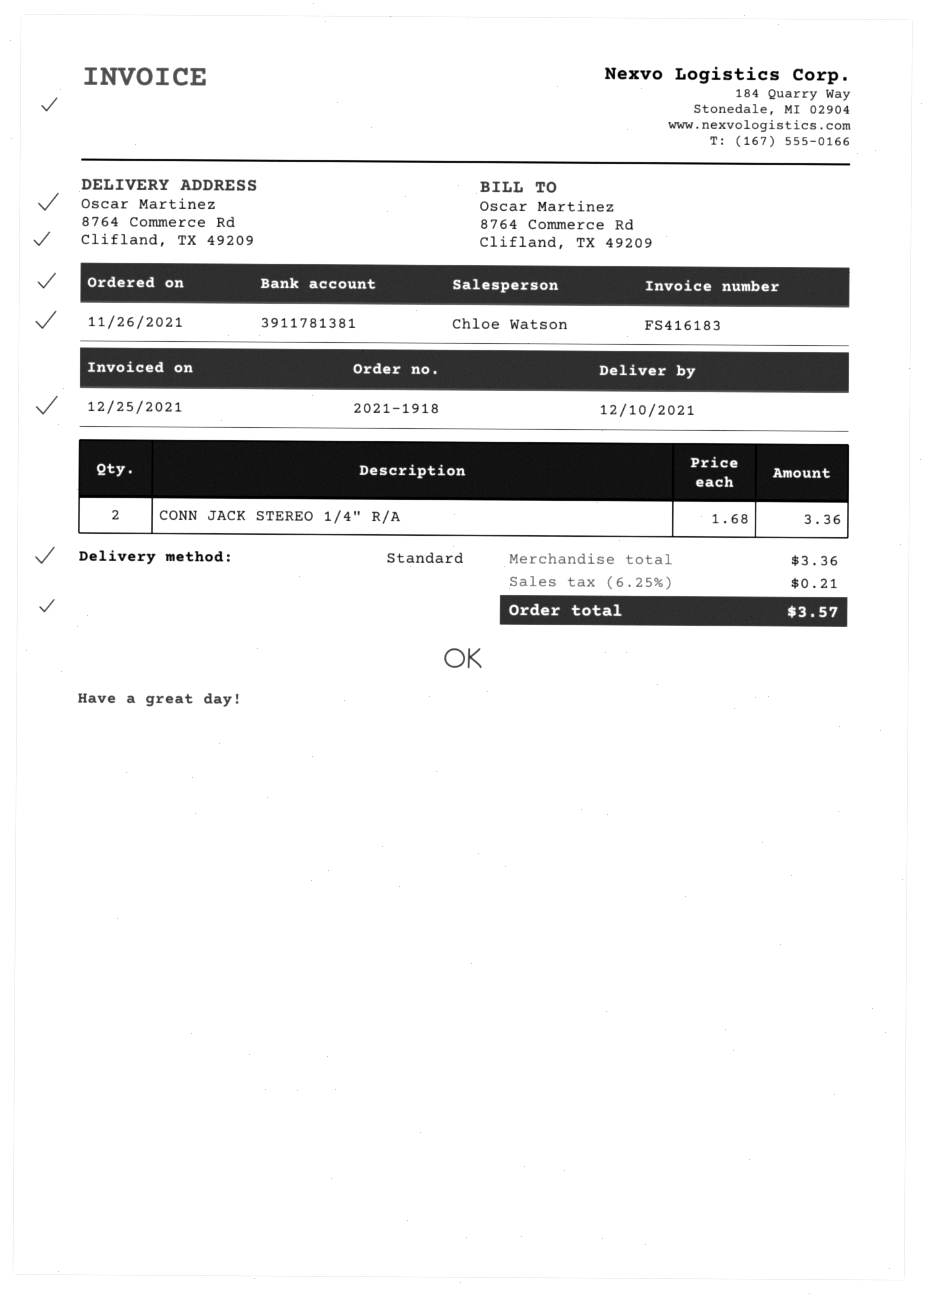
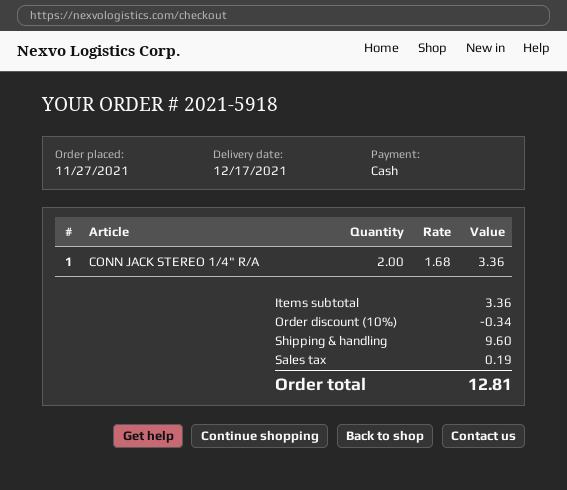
order number: 2021-1918 -> 2021-5918
order date: 2021-11-26 -> 2021-11-27
delivery date: 2021-12-10 -> 2021-12-17
discount: none -> 10% = 0.34
shipping: none -> 9.60
tax: 0.21 -> 0.19
total: 3.57 -> 12.81

